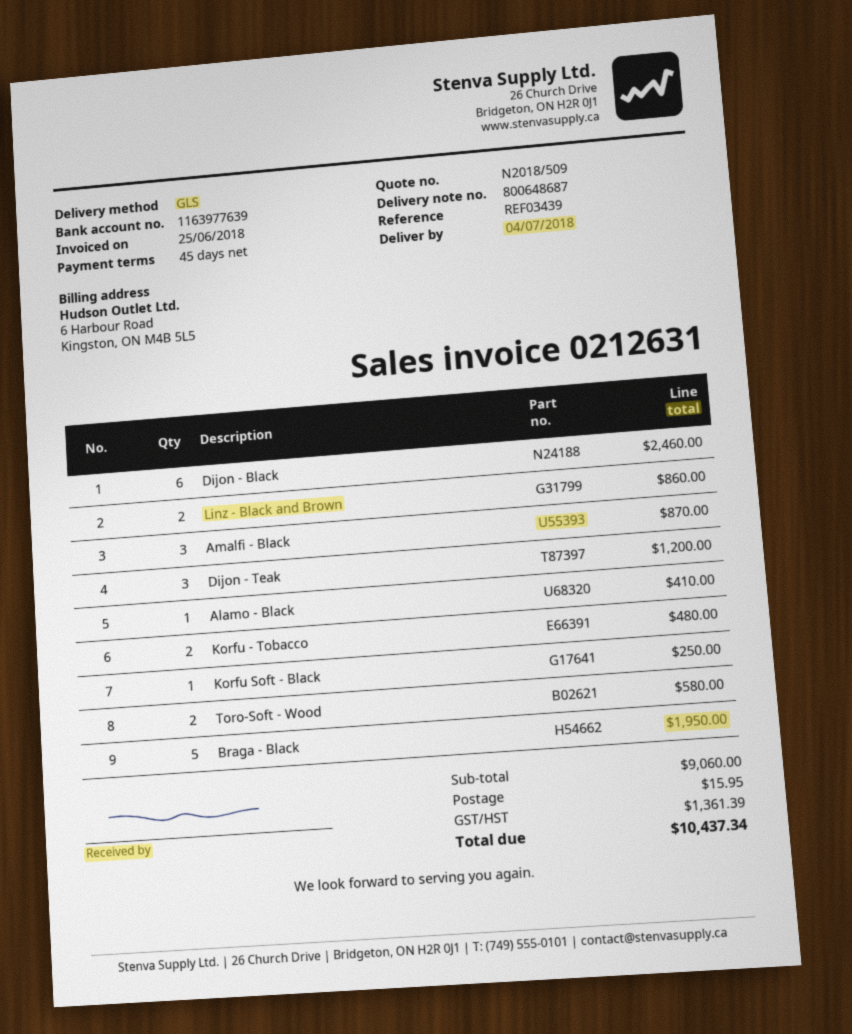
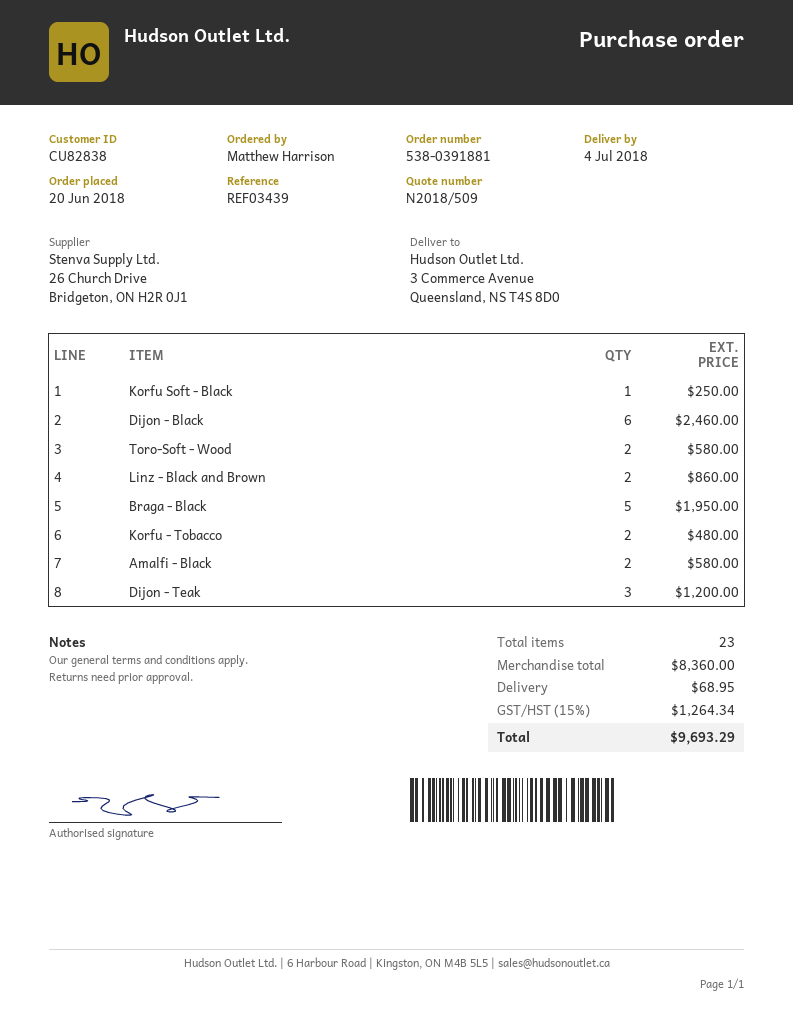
Amalfi - Black: 3 for 870.00 -> 2 for 580.00
Alamo - Black: 1 for 410.00 -> none
subtotal: 9060.00 -> 8360.00
shipping: 15.95 -> 68.95
tax: 1361.39 -> 1264.34
total: 10437.34 -> 9693.29

